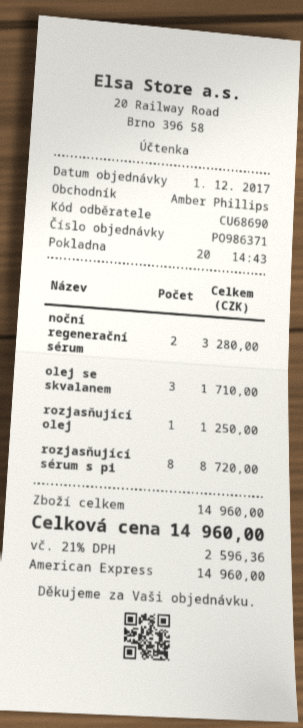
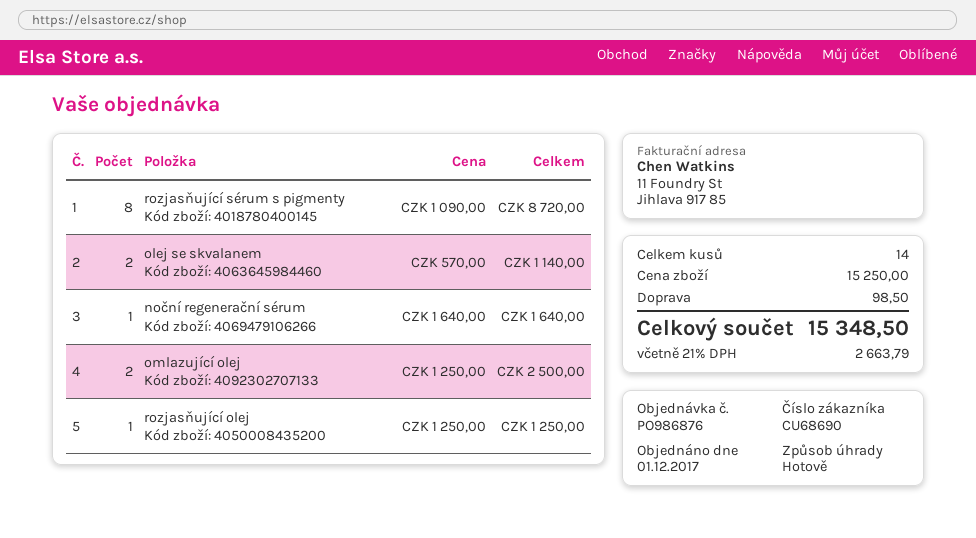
order number: PO986371 -> PO986876
payment method: American Express -> cash
noční regenerační sérum: 2 for 3280.00 -> 1 for 1640.00
olej se skvalanem: 3 for 1710.00 -> 2 for 1140.00
omlazující olej: none -> 2 for 2500.00
subtotal: 14960.00 -> 15250.00
shipping: none -> 98.50
tax: 21% = 2596.36 -> 21% = 2663.79
total: 14960.00 -> 15348.50

